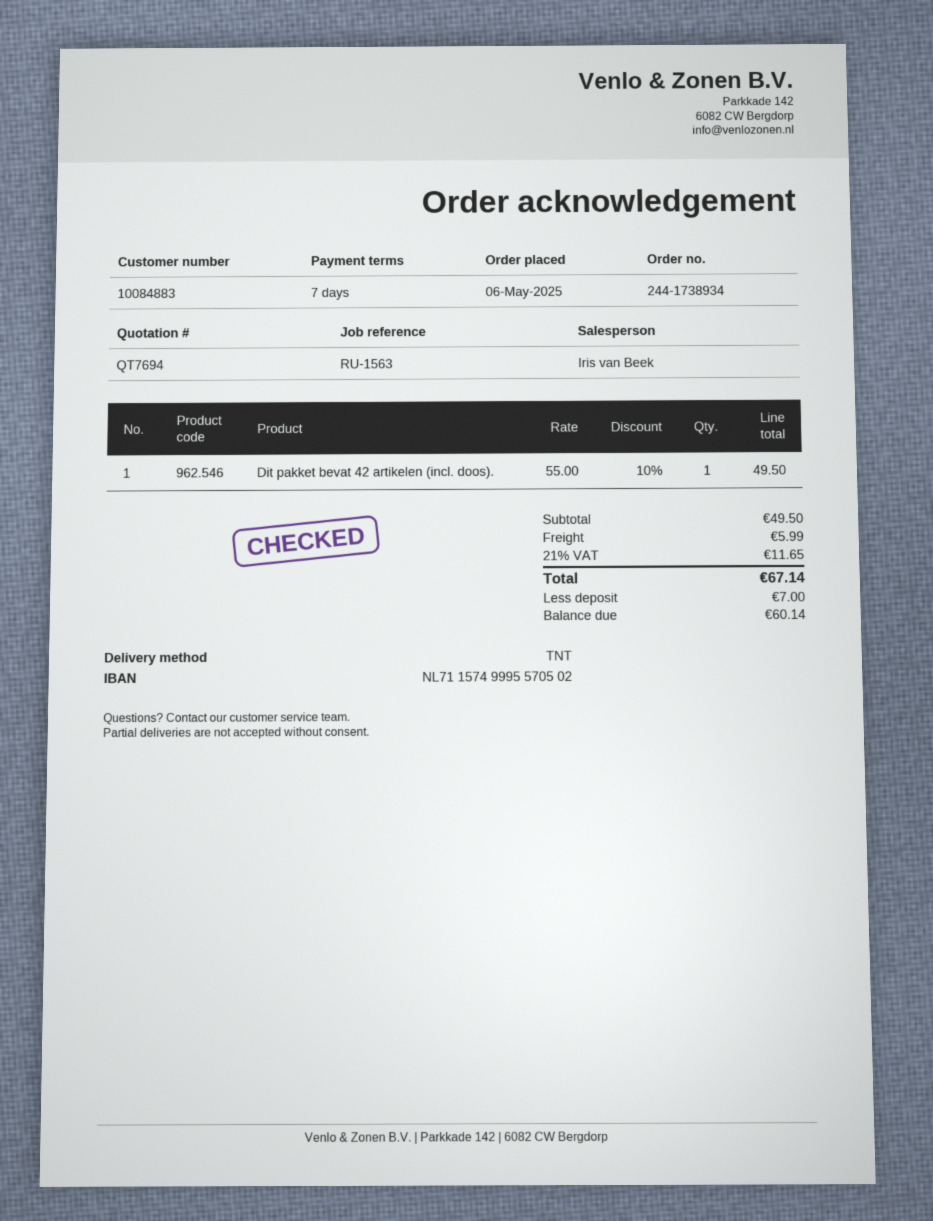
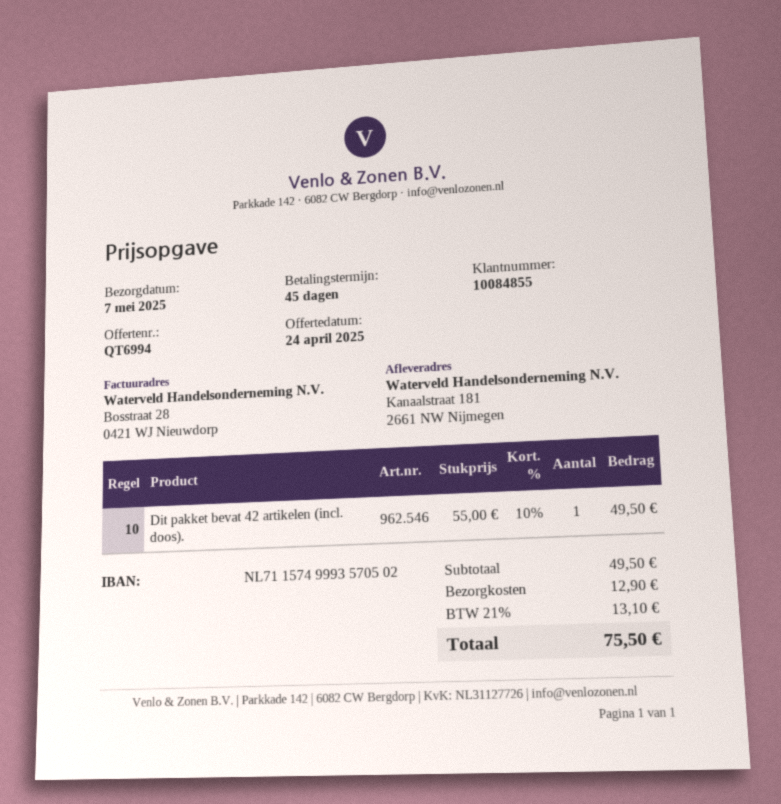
quote number: QT7694 -> QT6994
payment terms: 7 days -> 45 days
customer number: 10084883 -> 10084855
bank account: NL7115749995570502 -> NL7115749993570502
shipping: 5.99 -> 12.90
tax: 21% = 11.65 -> 21% = 13.10
total: 67.14 -> 75.50

